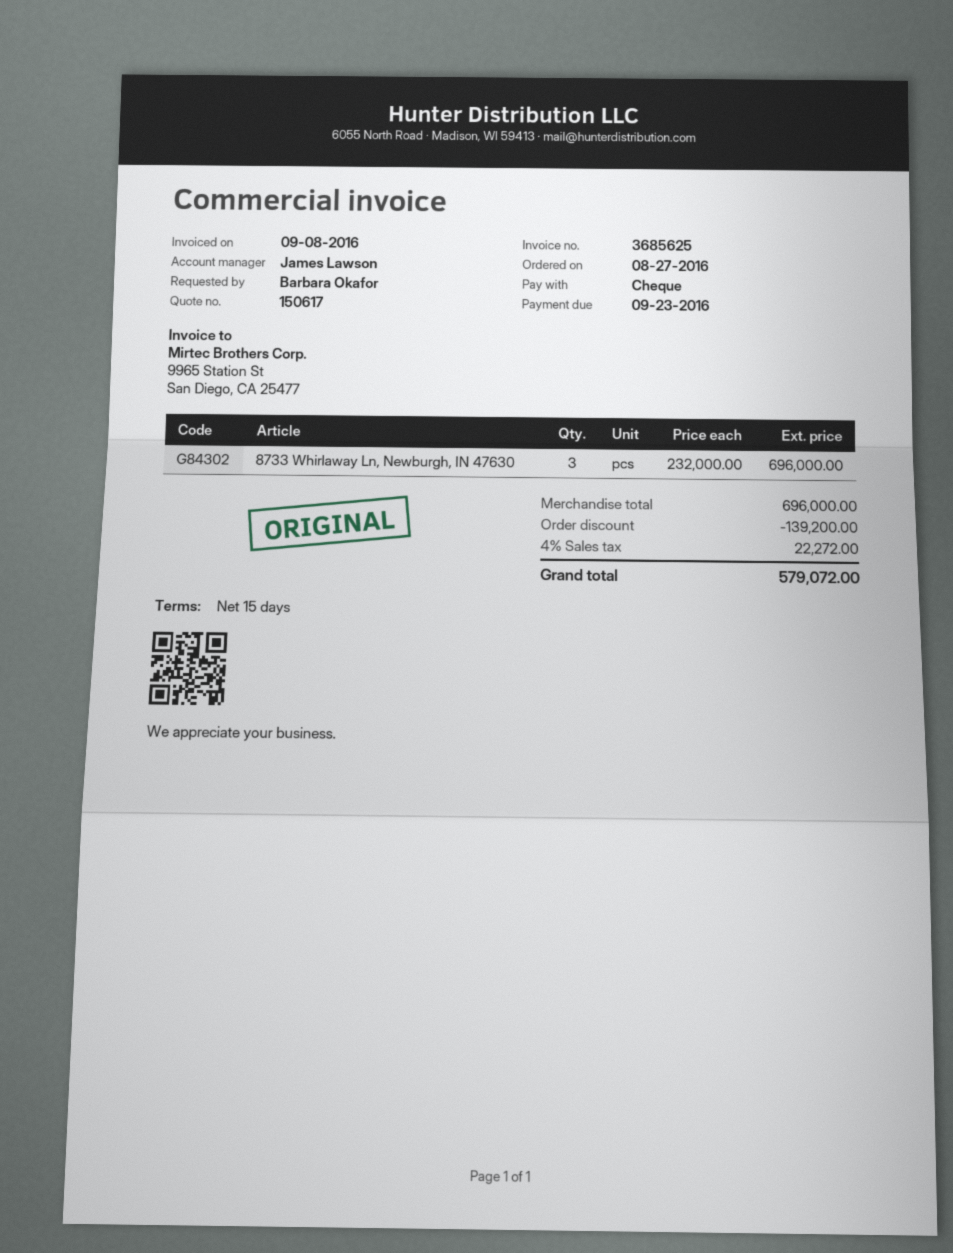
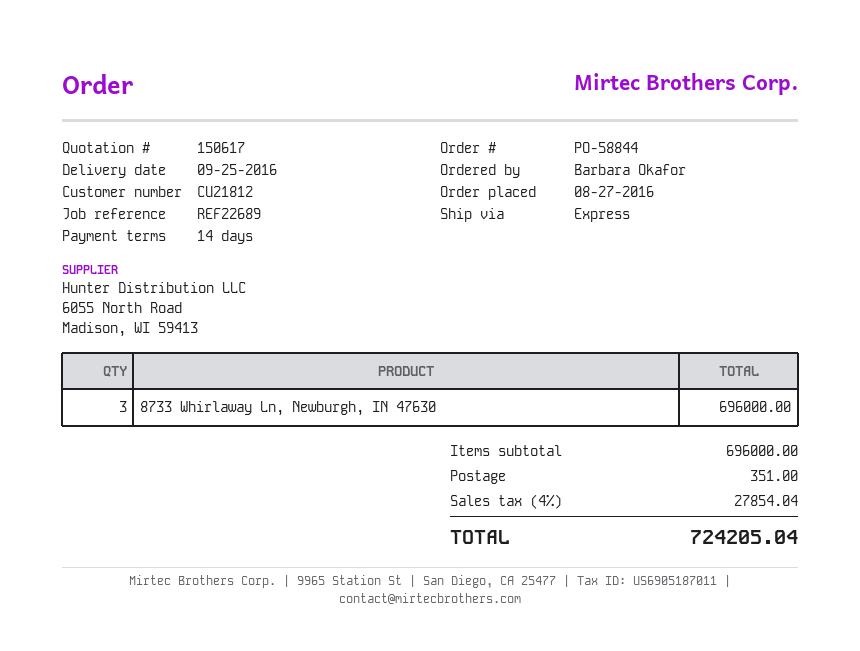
payment terms: 15 days -> 14 days
discount: 139200.00 -> none
shipping: none -> 351.00
tax: 4% = 22272.00 -> 4% = 27854.04
total: 579072.00 -> 724205.04

